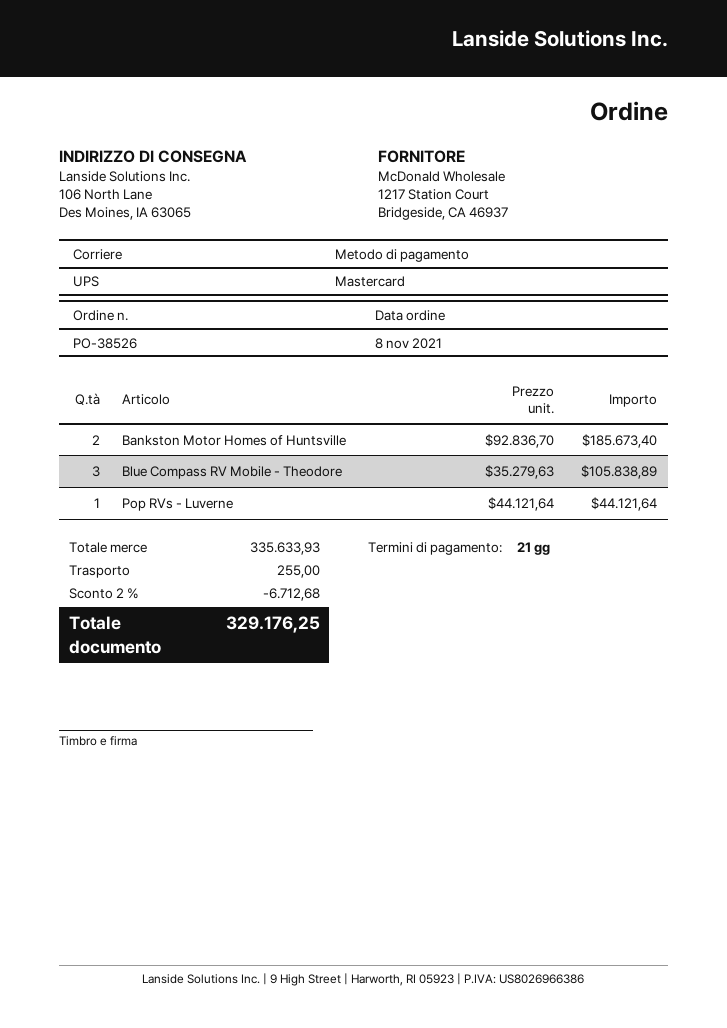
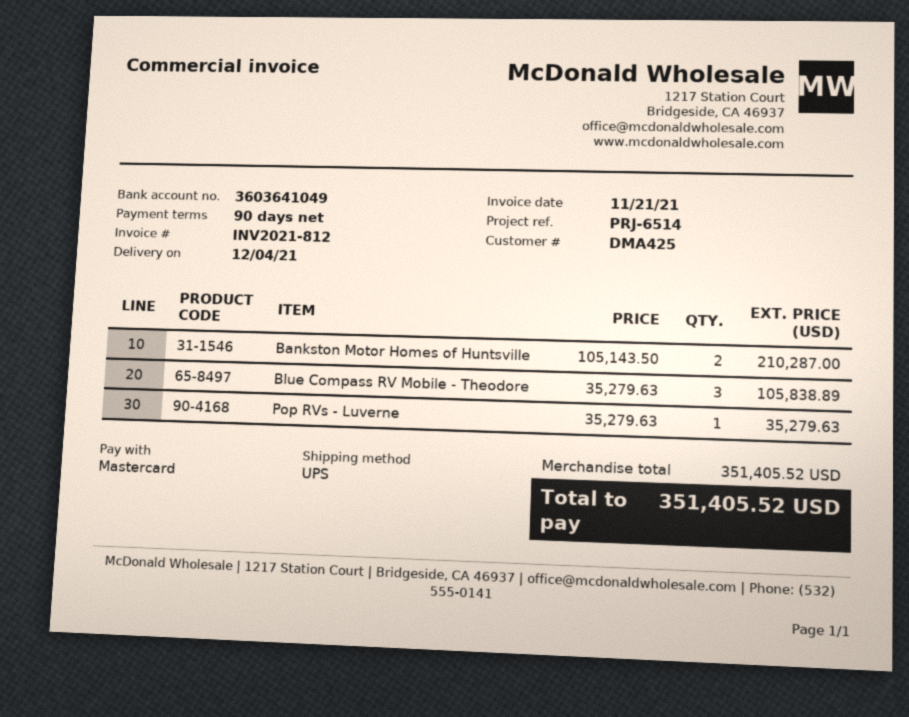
payment terms: 21 days -> 90 days
Bankston Motor Homes of Huntsville: 2 x 92836.70 = 185673.40 -> 2 x 105143.50 = 210287.00
Pop RVs - Luverne: 1 x 44121.64 = 44121.64 -> 1 x 35279.63 = 35279.63
subtotal: 335633.93 -> 351405.52
discount: 2% = 6712.68 -> none
shipping: 255.00 -> none
total: 329176.25 -> 351405.52

